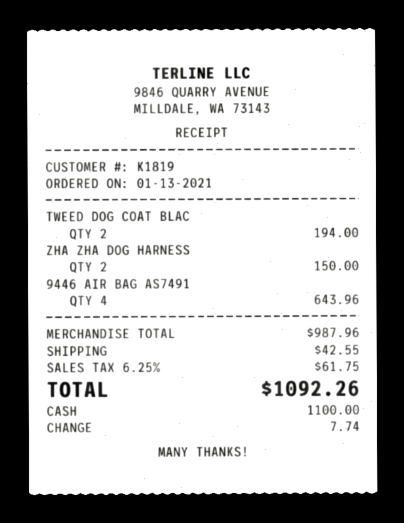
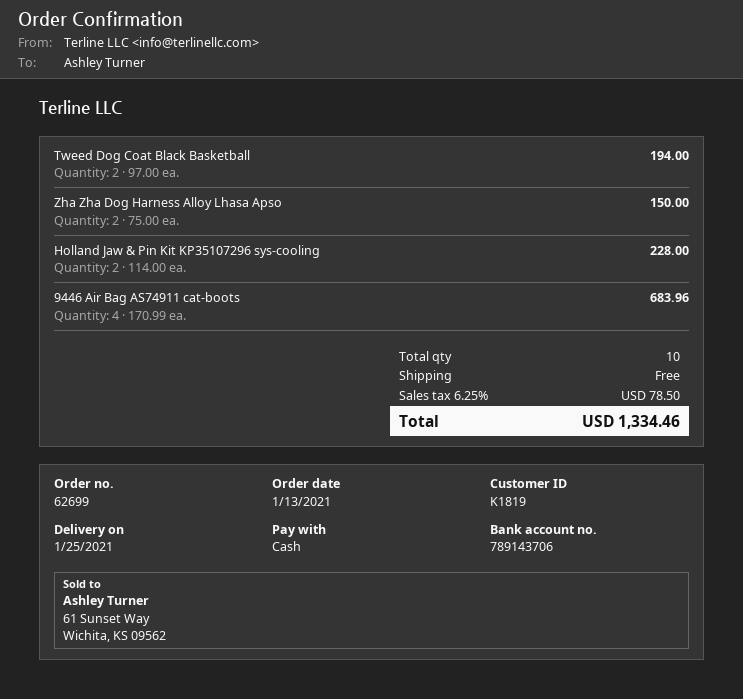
9446 AIR BAG AS7491: 4 for 643.96 -> 4 for 683.96
Holland Jaw & Pin Kit KP35107296 sys-cooling: none -> 2 for 228.00
shipping: 42.55 -> 0.00
tax: 6.25% = 61.75 -> 6.25% = 78.50
total: 1092.26 -> 1334.46

